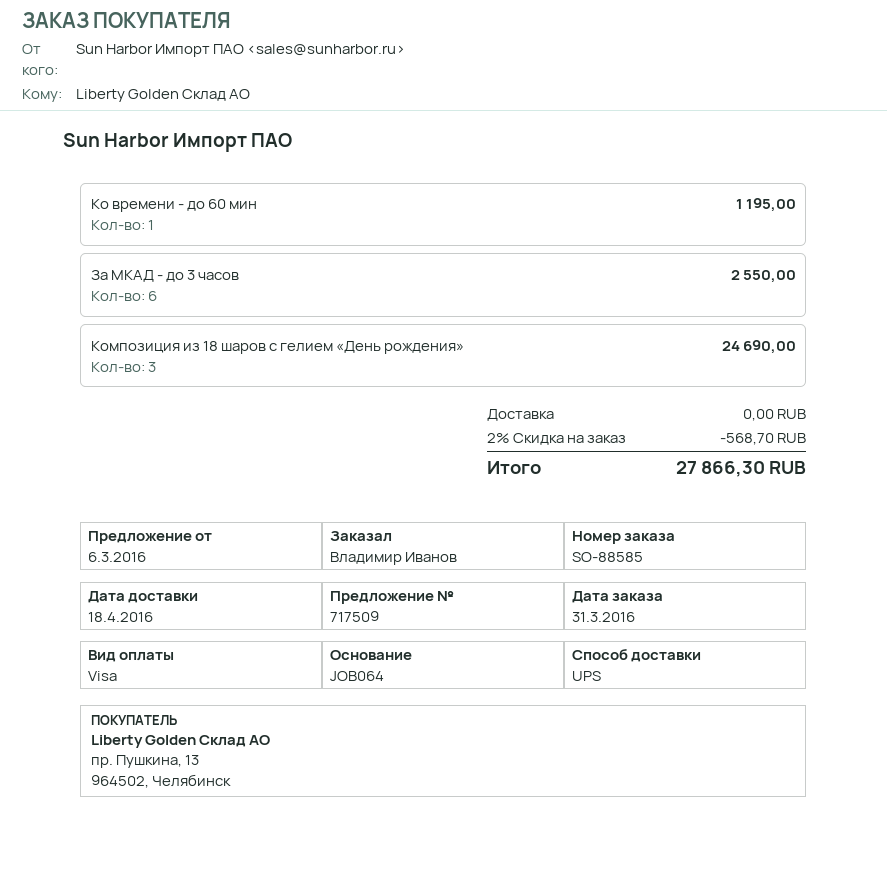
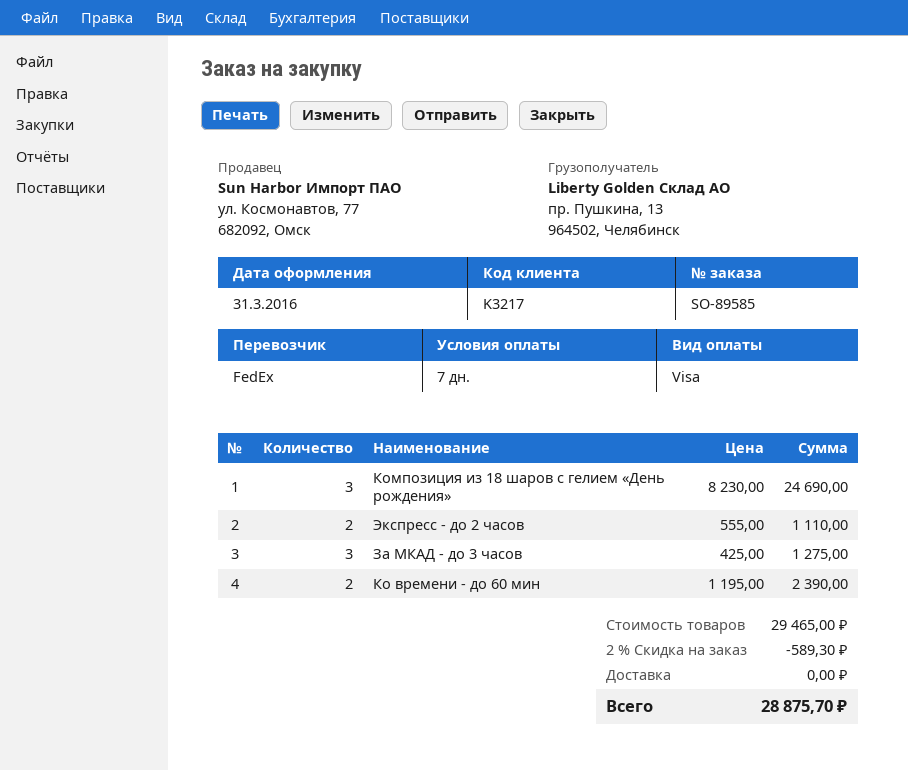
order number: SO-88585 -> SO-89585
shipping method: UPS -> FedEx
Ко времени - до 60 мин: 1 for 1195.00 -> 2 for 2390.00
За МКАД - до 3 часов: 6 for 2550.00 -> 3 for 1275.00
Экспресс - до 2 часов: none -> 2 for 1110.00
discount: 2% = 568.70 -> 2% = 589.30
total: 27866.30 -> 28875.70

